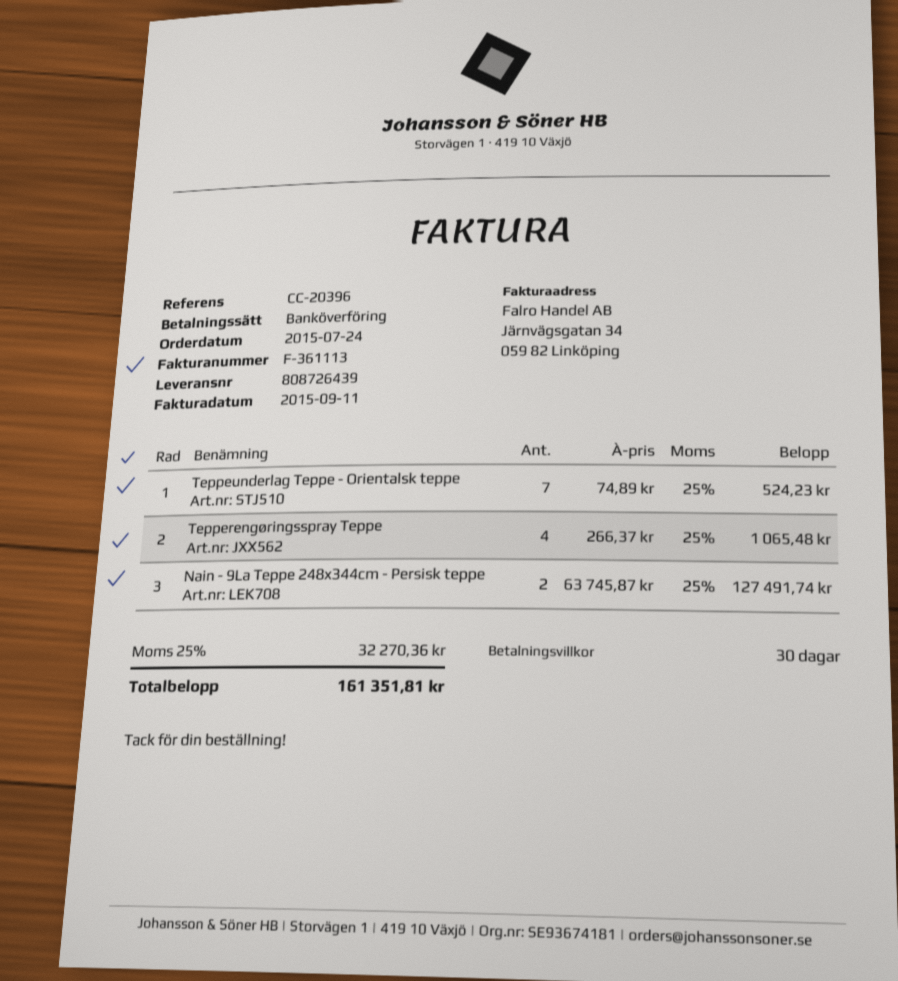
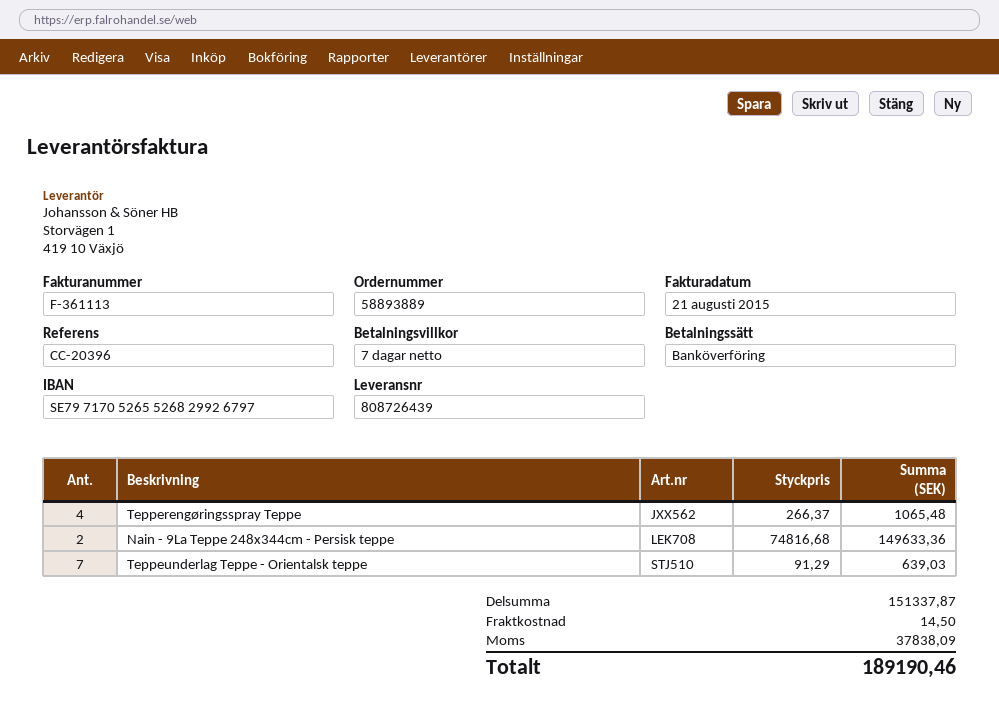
invoice date: 2015-09-11 -> 2015-08-21
payment terms: 30 days -> 7 days
Teppeunderlag Teppe - Orientalsk teppe: 7 x 74.89 = 524.23 -> 7 x 91.29 = 639.03
Nain - 9La Teppe 248x344cm - Persisk teppe: 2 x 63745.87 = 127491.74 -> 2 x 74816.68 = 149633.36
shipping: none -> 14.50
tax: 32270.36 -> 37838.09
total: 161351.81 -> 189190.46

